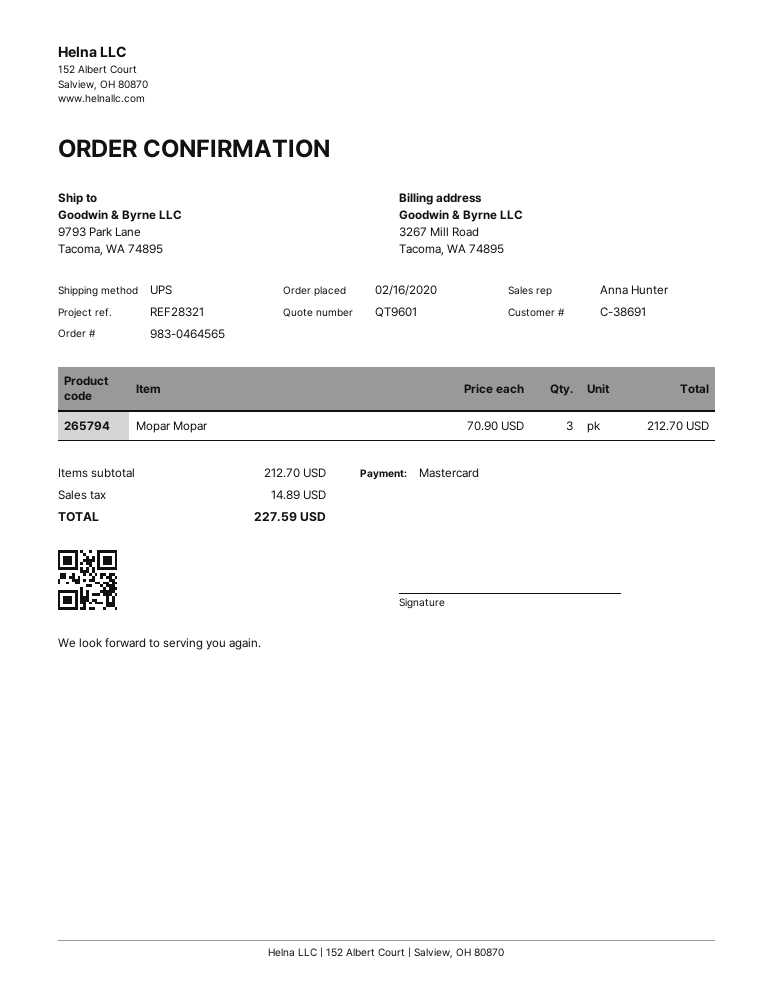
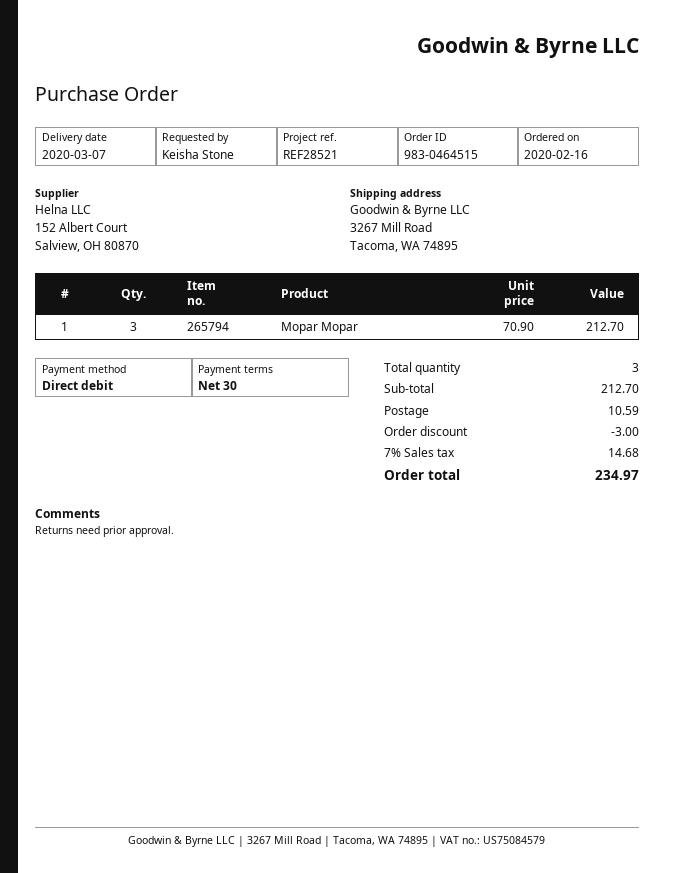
order number: 983-0464565 -> 983-0464515
reference: REF28321 -> REF28521
payment method: Mastercard -> direct debit
ship to: 9793 Park Lane, Tacoma, WA 74895 -> 3267 Mill Road, Tacoma, WA 74895
discount: none -> 3.00
shipping: none -> 10.59
tax: 14.89 -> 14.68
total: 227.59 -> 234.97

